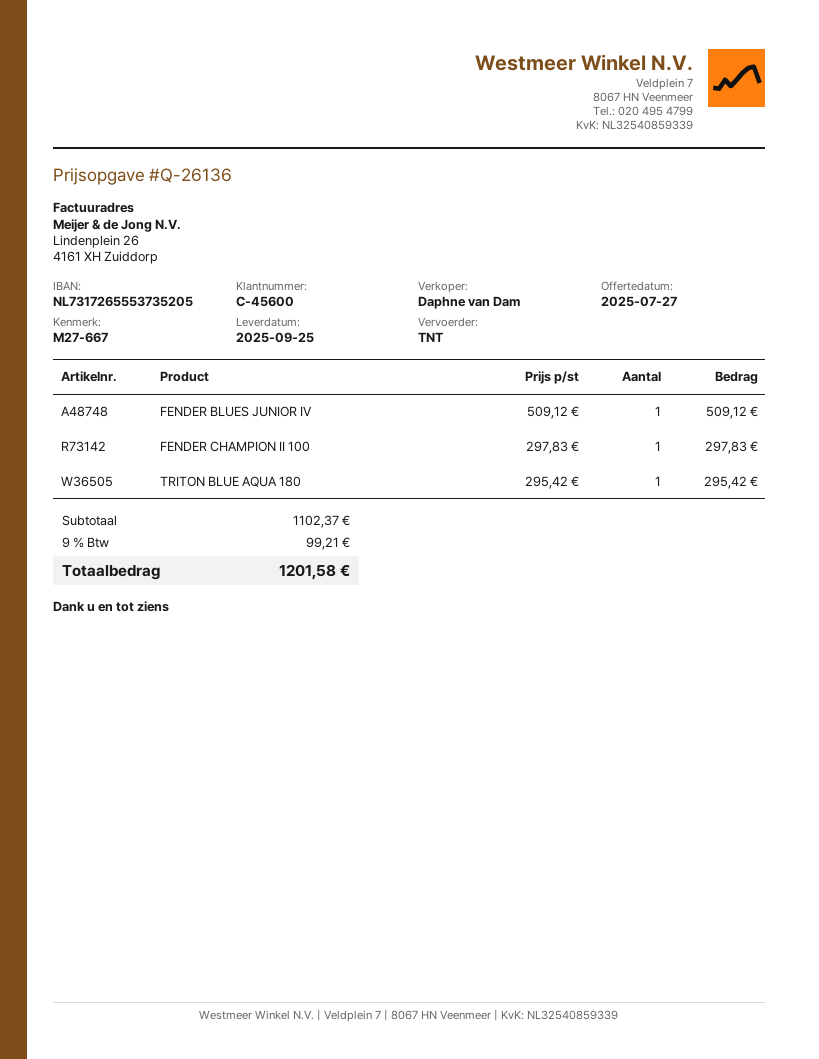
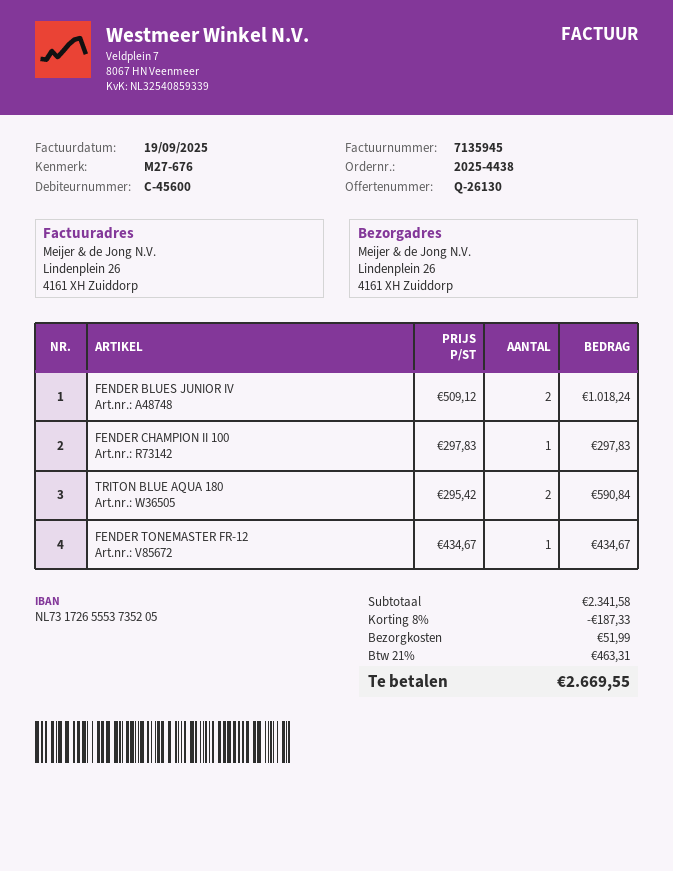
quote number: Q-26136 -> Q-26130
reference: M27-667 -> M27-676
FENDER BLUES JUNIOR IV: 1 x 509.12 = 509.12 -> 2 x 509.12 = 1018.24
TRITON BLUE AQUA 180: 1 x 295.42 = 295.42 -> 2 x 295.42 = 590.84
FENDER TONEMASTER FR-12: none -> 1 x 434.67 = 434.67
subtotal: 1102.37 -> 2341.58
discount: none -> 8% = 187.33
shipping: none -> 51.99
tax: 9% = 99.21 -> 21% = 463.31
total: 1201.58 -> 2669.55

